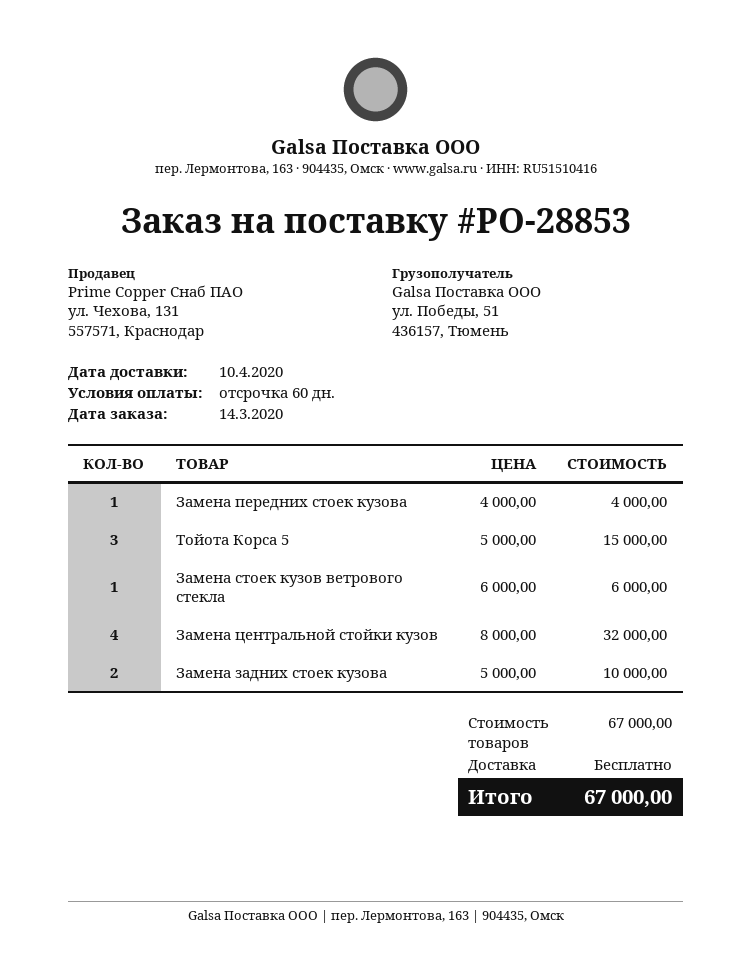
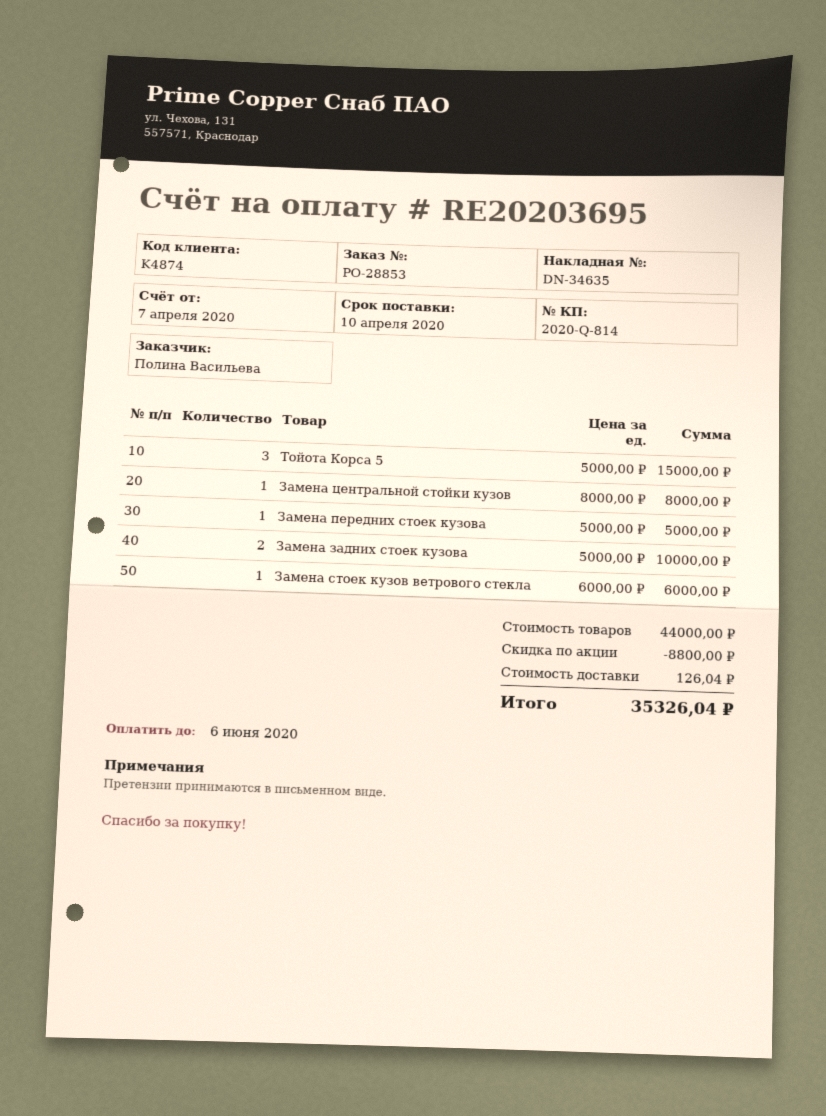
Замена передних стоек кузова: 1 x 4000.00 = 4000.00 -> 1 x 5000.00 = 5000.00
Замена центральной стойки кузов: 4 x 8000.00 = 32000.00 -> 1 x 8000.00 = 8000.00
subtotal: 67000.00 -> 44000.00
discount: none -> 8800.00
shipping: 0.00 -> 126.04
total: 67000.00 -> 35326.04

